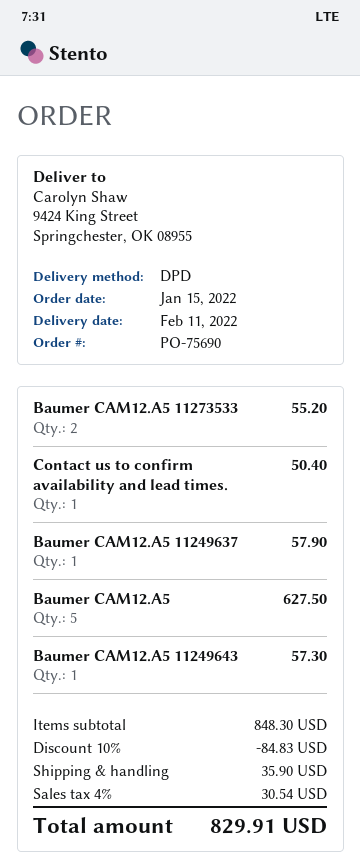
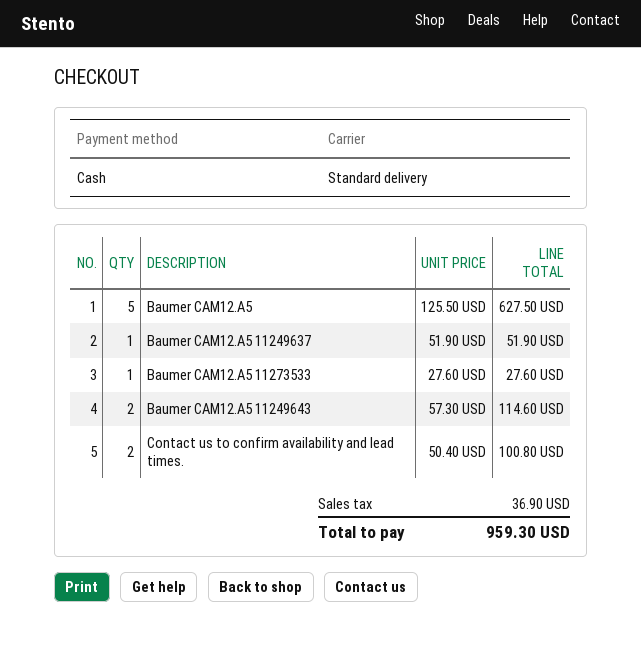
shipping method: DPD -> standard
Baumer CAM12.A5 11273533: 2 for 55.20 -> 1 for 27.60
Contact us to confirm availability and lead times.: 1 for 50.40 -> 2 for 100.80
Baumer CAM12.A5 11249637: 1 for 57.90 -> 1 for 51.90
Baumer CAM12.A5 11249643: 1 for 57.30 -> 2 for 114.60
discount: 10% = 84.83 -> none
shipping: 35.90 -> none
tax: 30.54 -> 36.90
total: 829.91 -> 959.30

